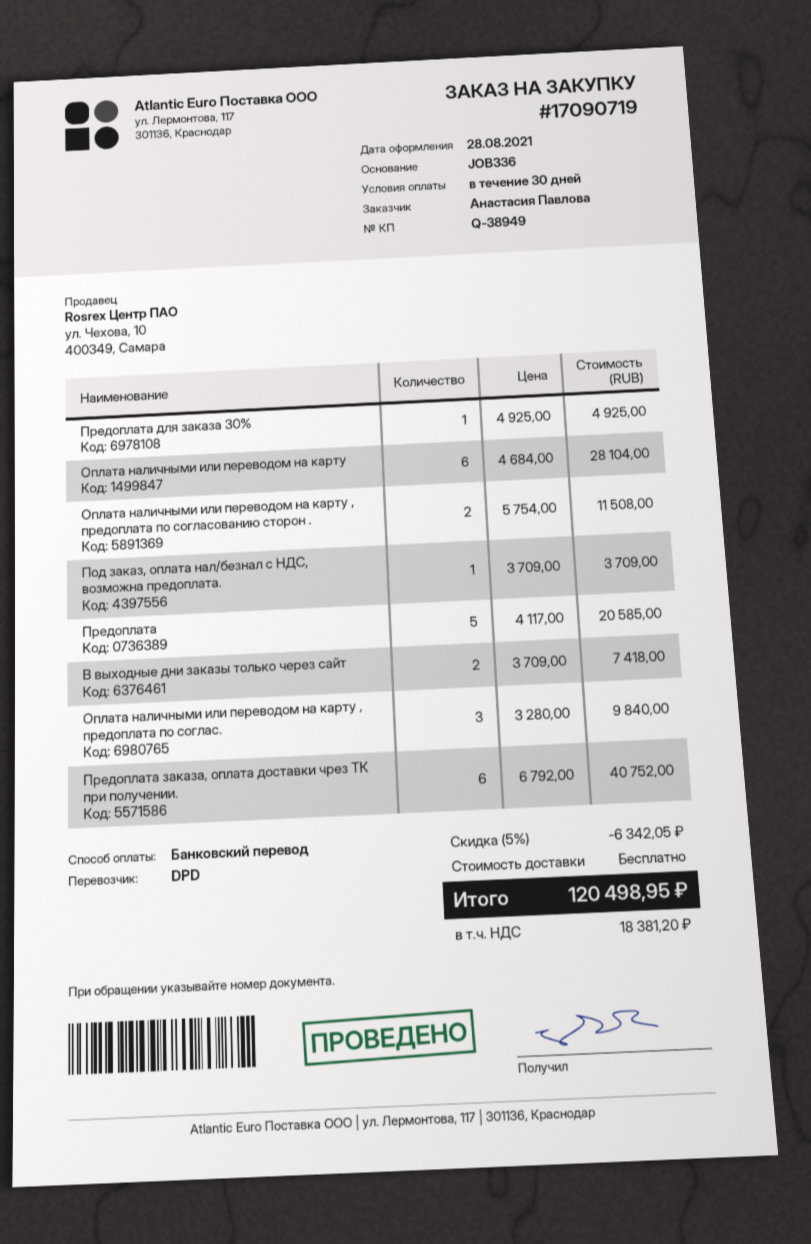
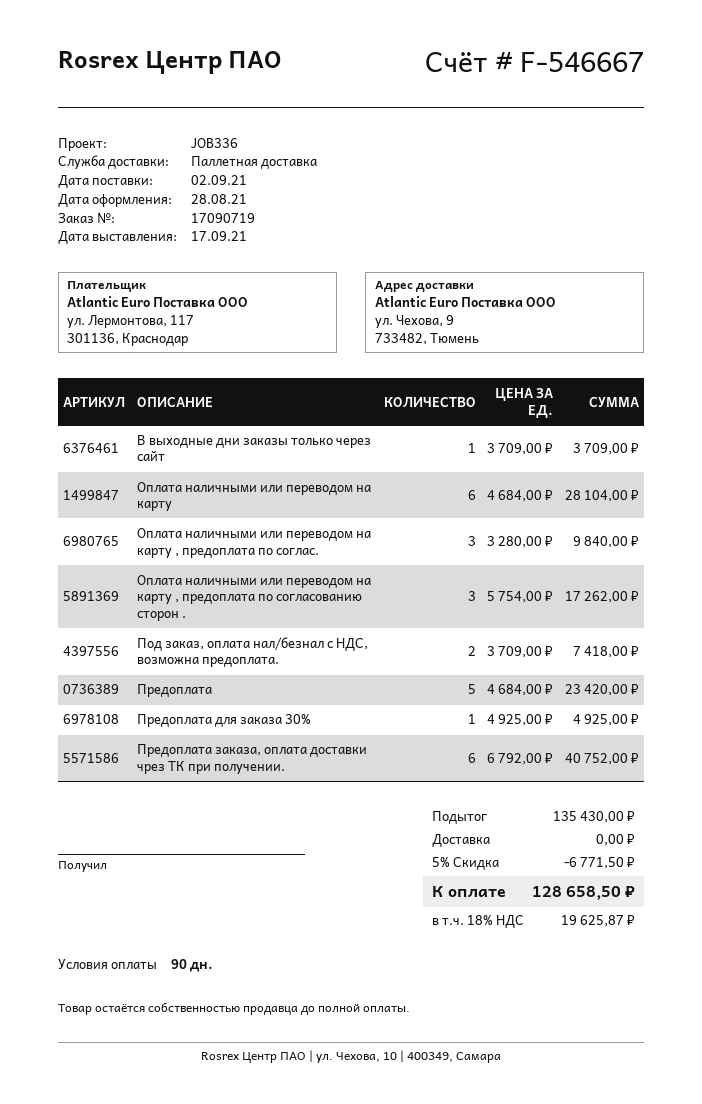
payment terms: 30 days -> 90 days
shipping method: DPD -> pallet freight
Оплата наличными или переводом на карту , предоплата по согласованию сторон .: 2 x 5754.00 = 11508.00 -> 3 x 5754.00 = 17262.00
Под заказ, оплата нал/безнал с НДС, возможна предоплата.: 1 x 3709.00 = 3709.00 -> 2 x 3709.00 = 7418.00
Предоплата: 5 x 4117.00 = 20585.00 -> 5 x 4684.00 = 23420.00
В выходные дни заказы только через сайт: 2 x 3709.00 = 7418.00 -> 1 x 3709.00 = 3709.00
discount: 5% = 6342.05 -> 5% = 6771.50
tax: 18381.20 -> 19625.87
total: 120498.95 -> 128658.50

